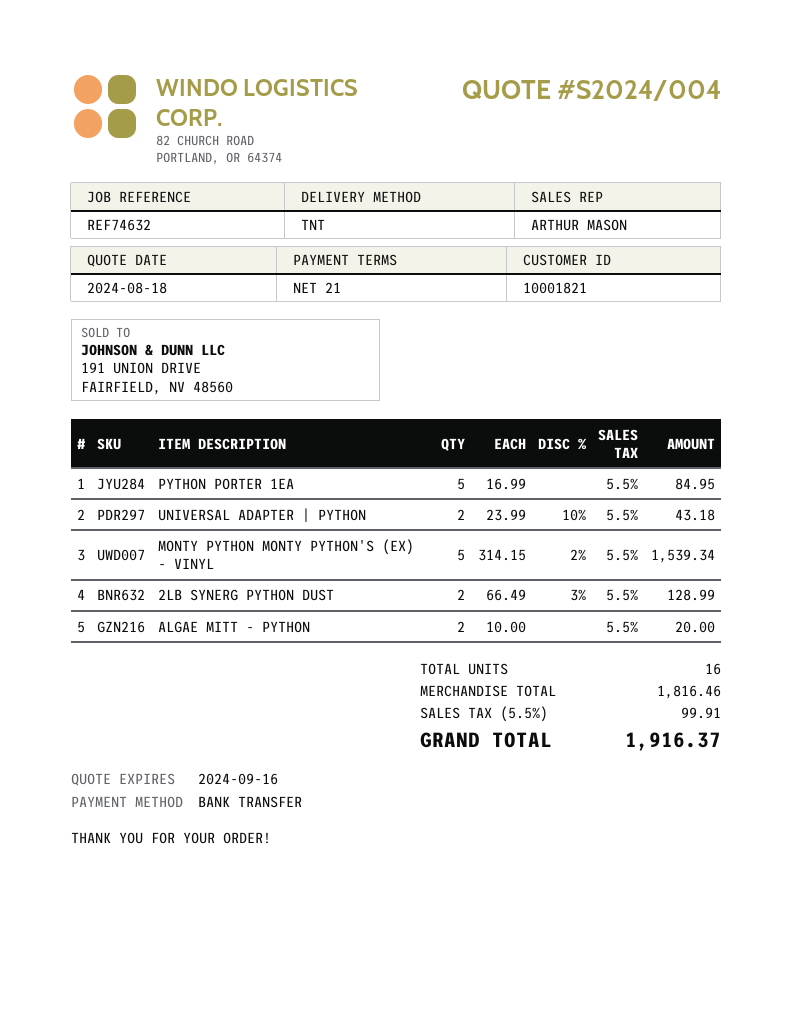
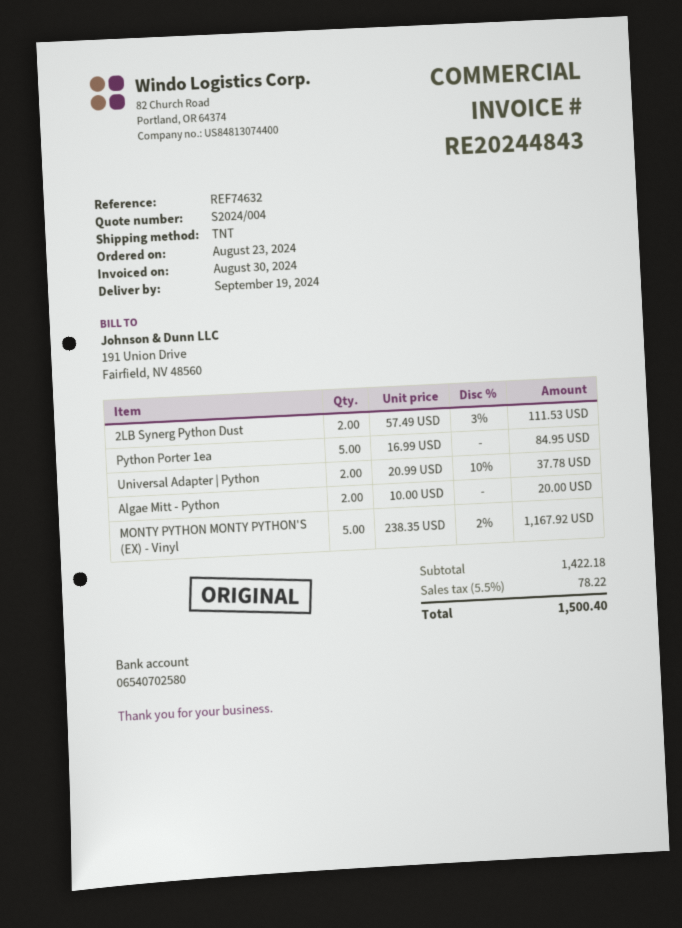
UNIVERSAL ADAPTER | PYTHON: 2 x 23.99 - 10% = 43.18 -> 2 x 20.99 - 10% = 37.78
MONTY PYTHON MONTY PYTHON'S (EX) - VINYL: 5 x 314.15 - 2% = 1539.34 -> 5 x 238.35 - 2% = 1167.92
2LB SYNERG PYTHON DUST: 2 x 66.49 - 3% = 128.99 -> 2 x 57.49 - 3% = 111.53
subtotal: 1816.46 -> 1422.18
tax: 5.5% = 99.91 -> 5.5% = 78.22
total: 1916.37 -> 1500.40

